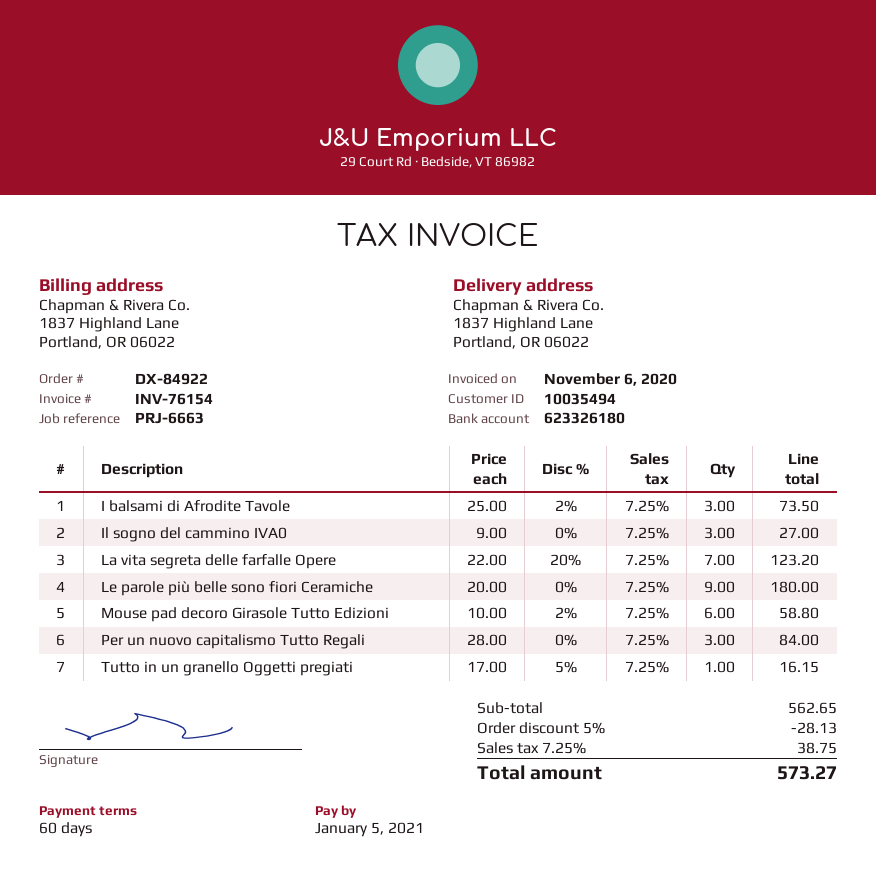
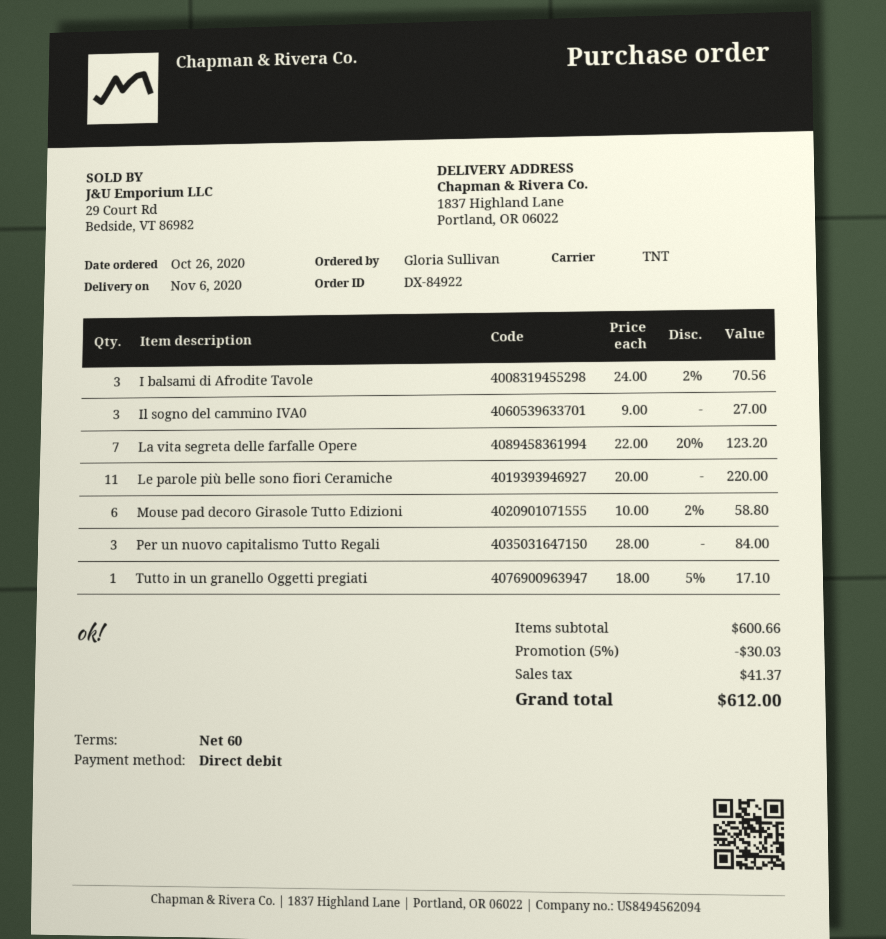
I balsami di Afrodite Tavole: 3 x 25.00 - 2% = 73.50 -> 3 x 24.00 - 2% = 70.56
Le parole più belle sono fiori Ceramiche: 9 x 20.00 = 180.00 -> 11 x 20.00 = 220.00
Tutto in un granello Oggetti pregiati: 1 x 17.00 - 5% = 16.15 -> 1 x 18.00 - 5% = 17.10
subtotal: 562.65 -> 600.66
discount: 5% = 28.13 -> 5% = 30.03
tax: 38.75 -> 41.37
total: 573.27 -> 612.00

